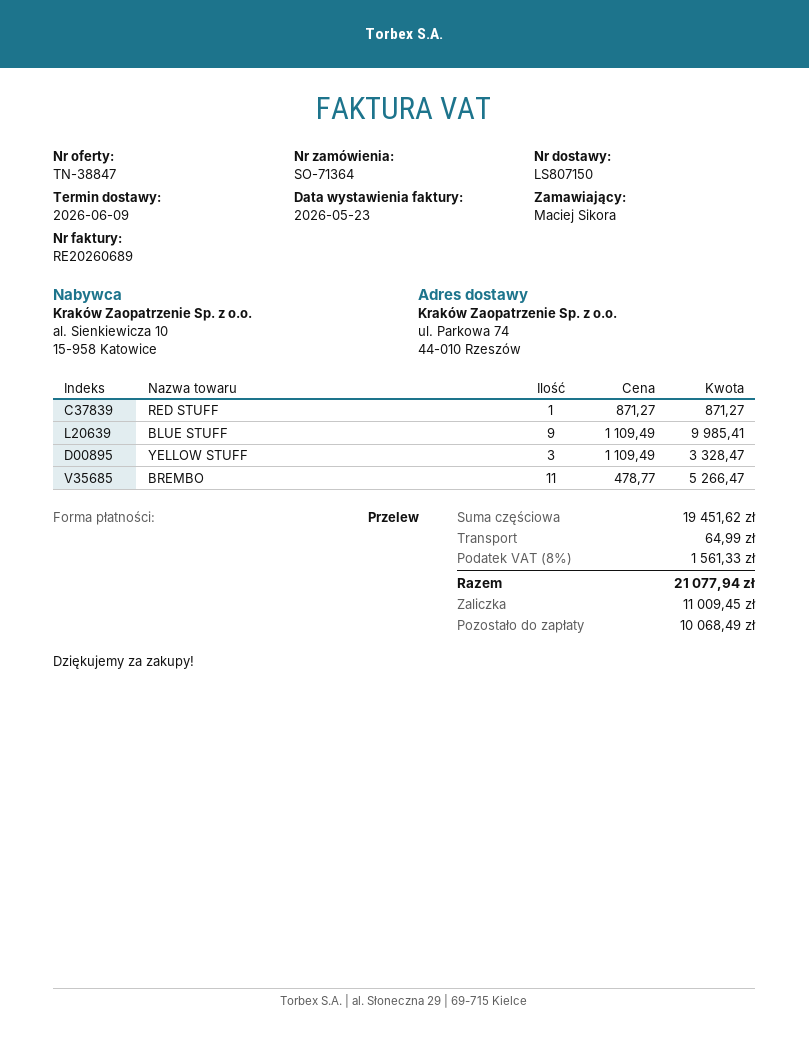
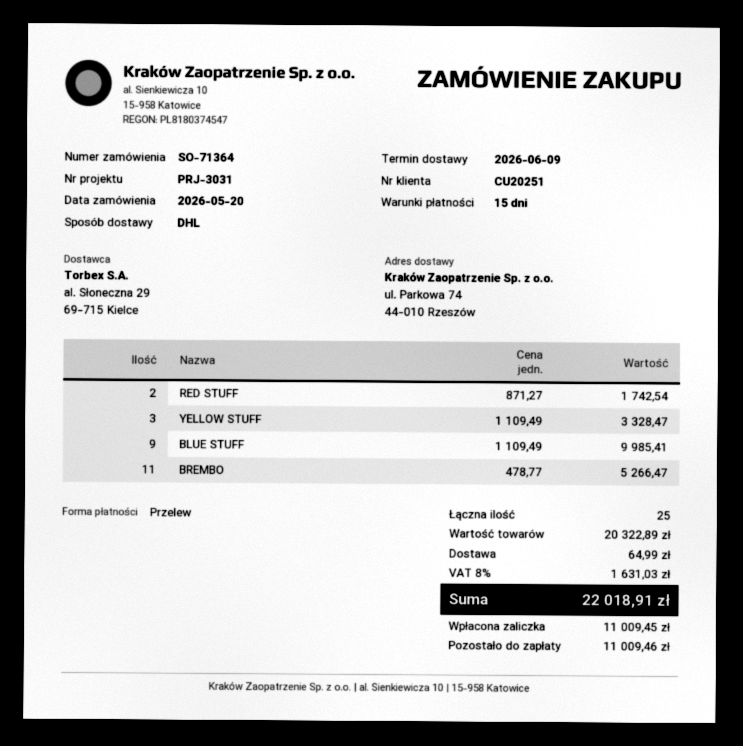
RED STUFF: 1 x 871.27 = 871.27 -> 2 x 871.27 = 1742.54
subtotal: 19451.62 -> 20322.89
tax: 8% = 1561.33 -> 8% = 1631.03
total: 21077.94 -> 22018.91
balance: 10068.49 -> 11009.46

